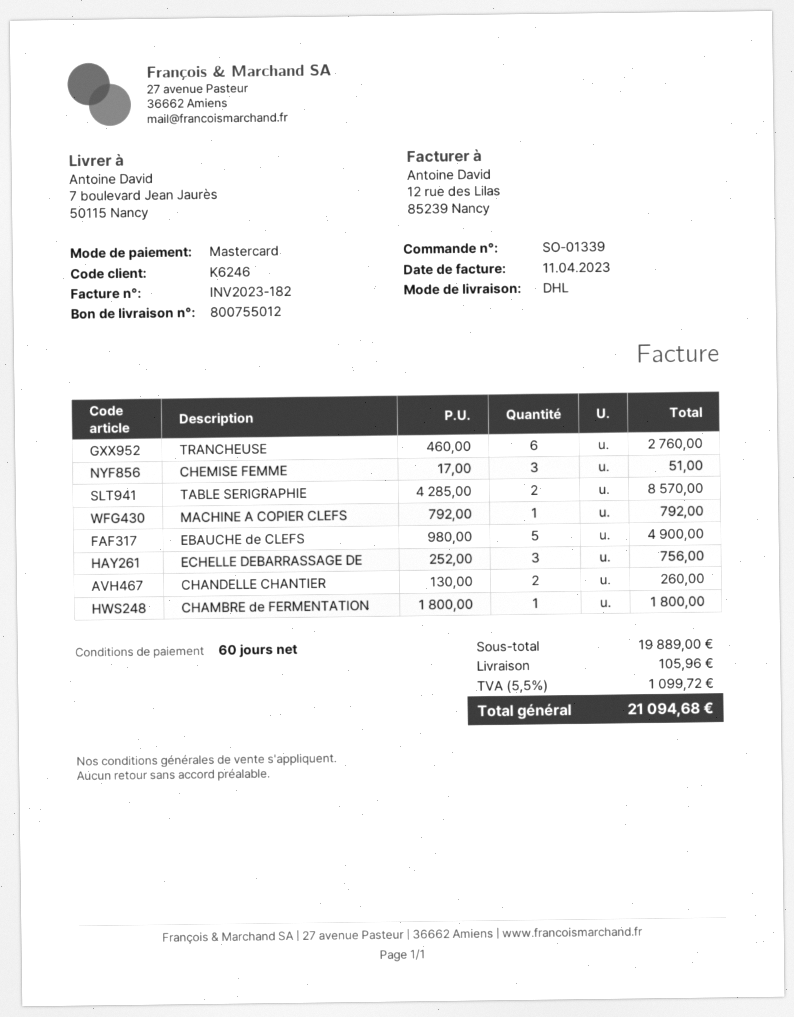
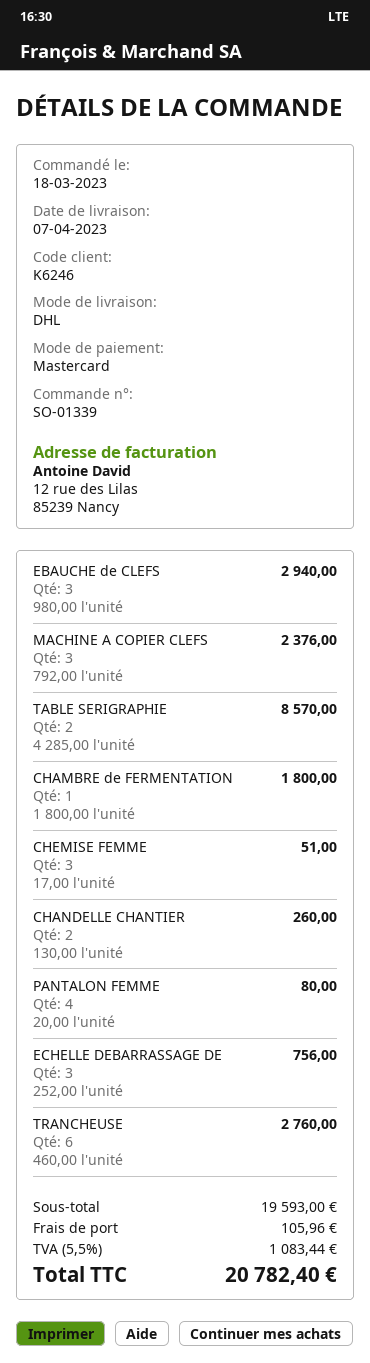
MACHINE A COPIER CLEFS: 1 x 792.00 = 792.00 -> 3 x 792.00 = 2376.00
EBAUCHE de CLEFS: 5 x 980.00 = 4900.00 -> 3 x 980.00 = 2940.00
PANTALON FEMME: none -> 4 x 20.00 = 80.00
subtotal: 19889.00 -> 19593.00
tax: 5.5% = 1099.72 -> 5.5% = 1083.44
total: 21094.68 -> 20782.40

